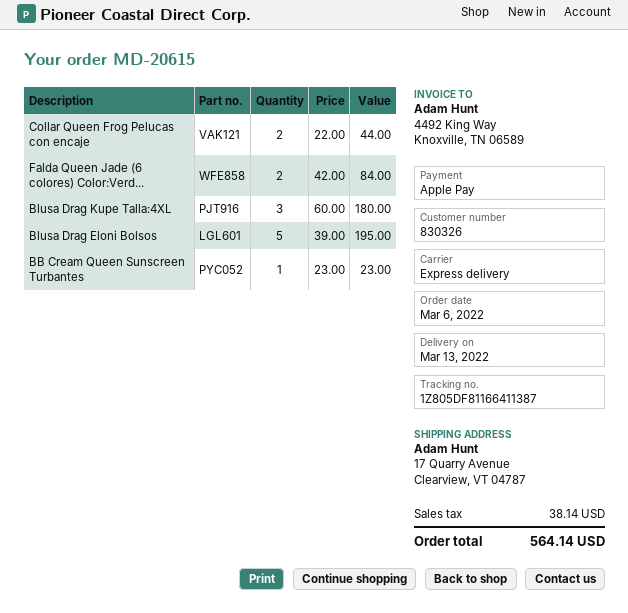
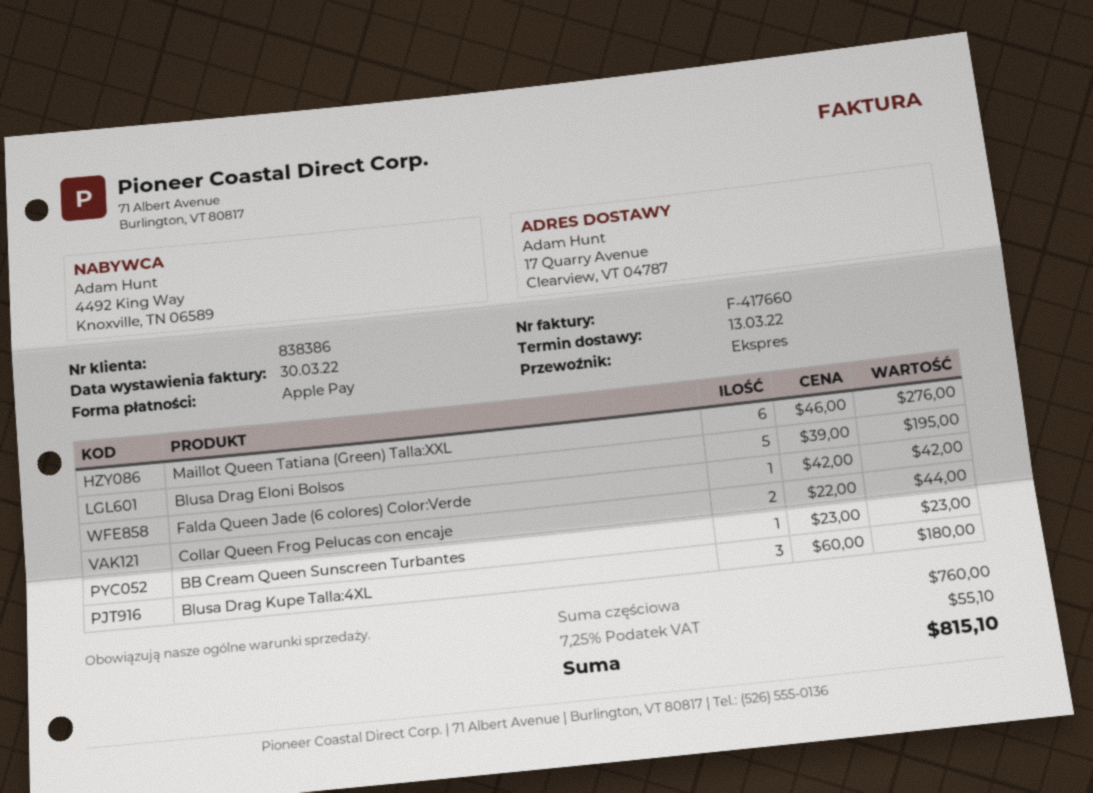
customer number: 830326 -> 838386
Falda Queen Jade (6 colores) Color:Verd...: 2 x 42.00 = 84.00 -> 1 x 42.00 = 42.00
Maillot Queen Tatiana (Green) Talla:XXL: none -> 6 x 46.00 = 276.00
tax: 38.14 -> 55.10
total: 564.14 -> 815.10

